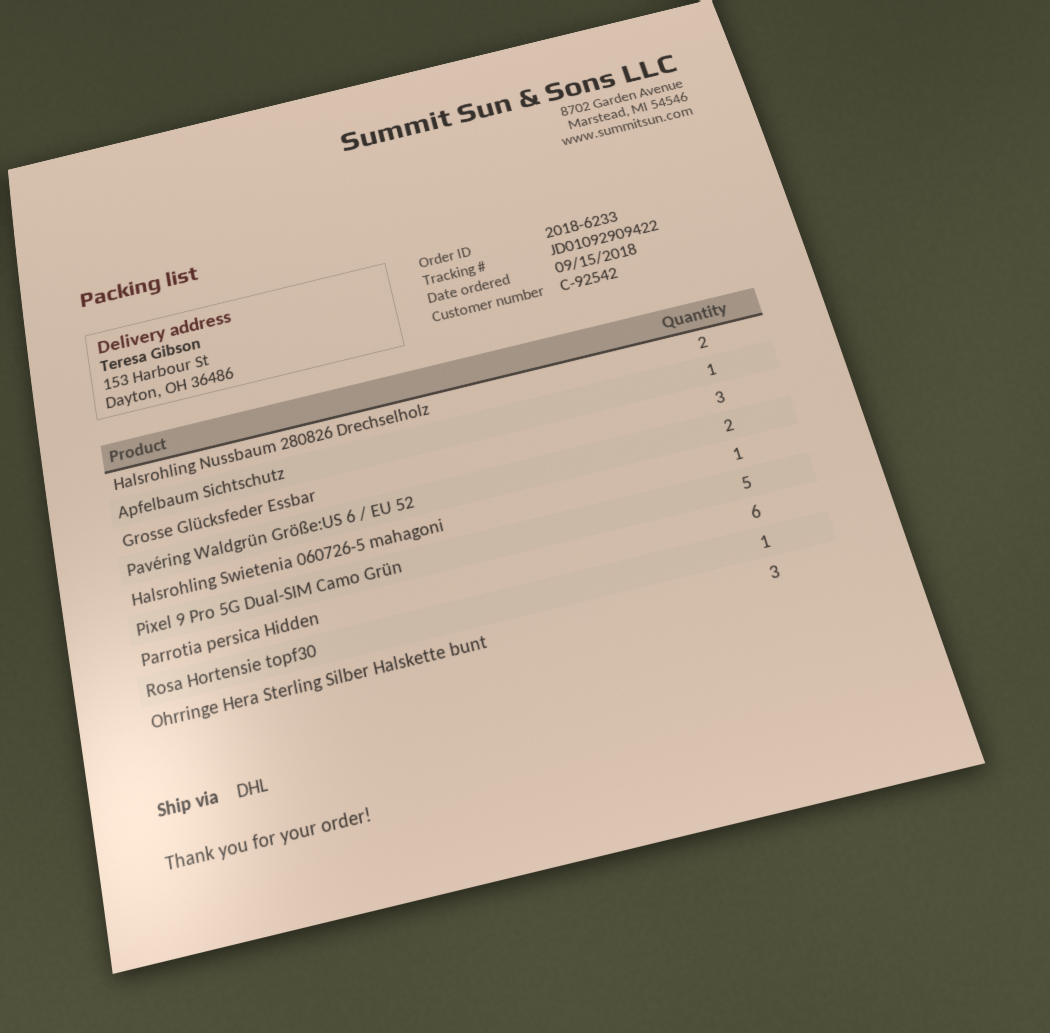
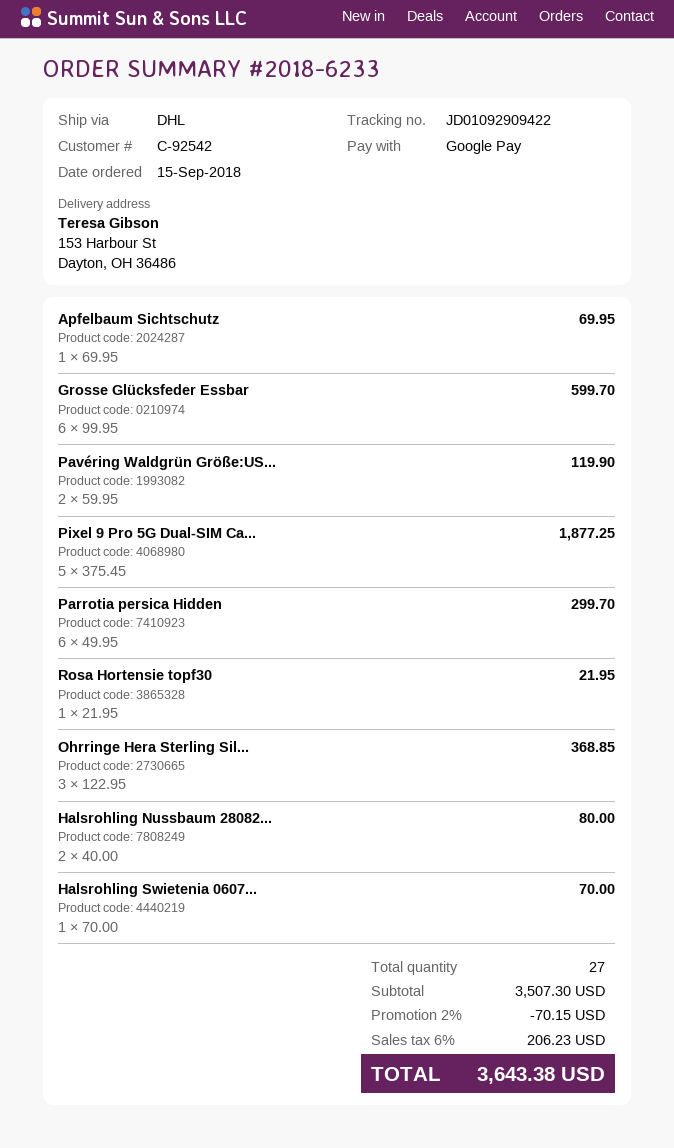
Grosse Glücksfeder Essbar: 3 -> 6

